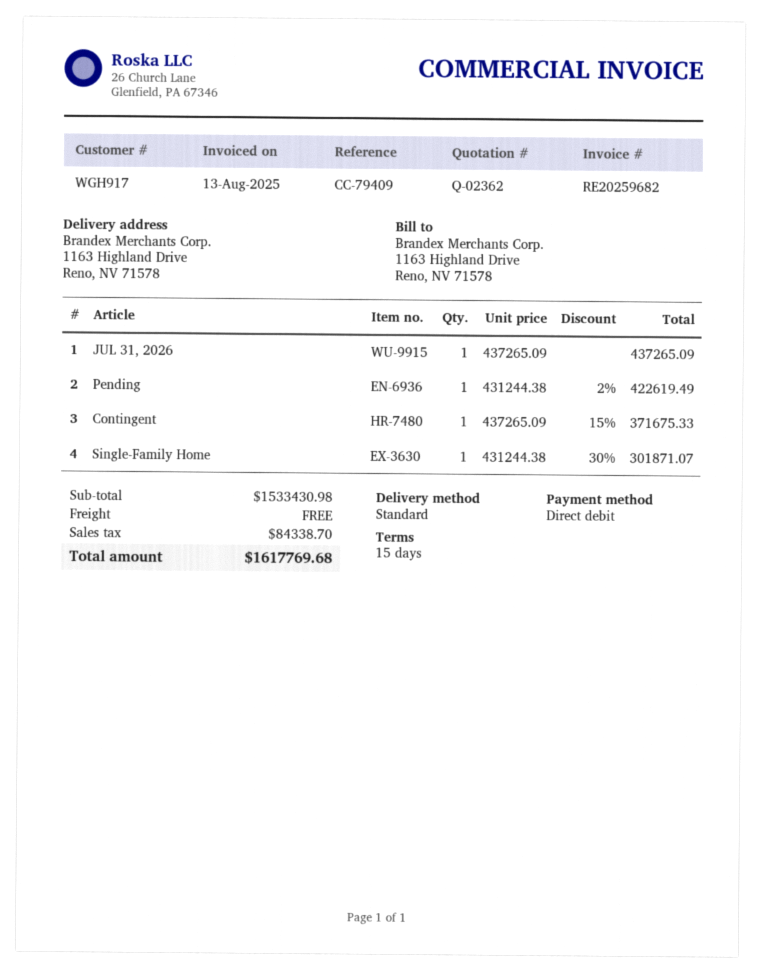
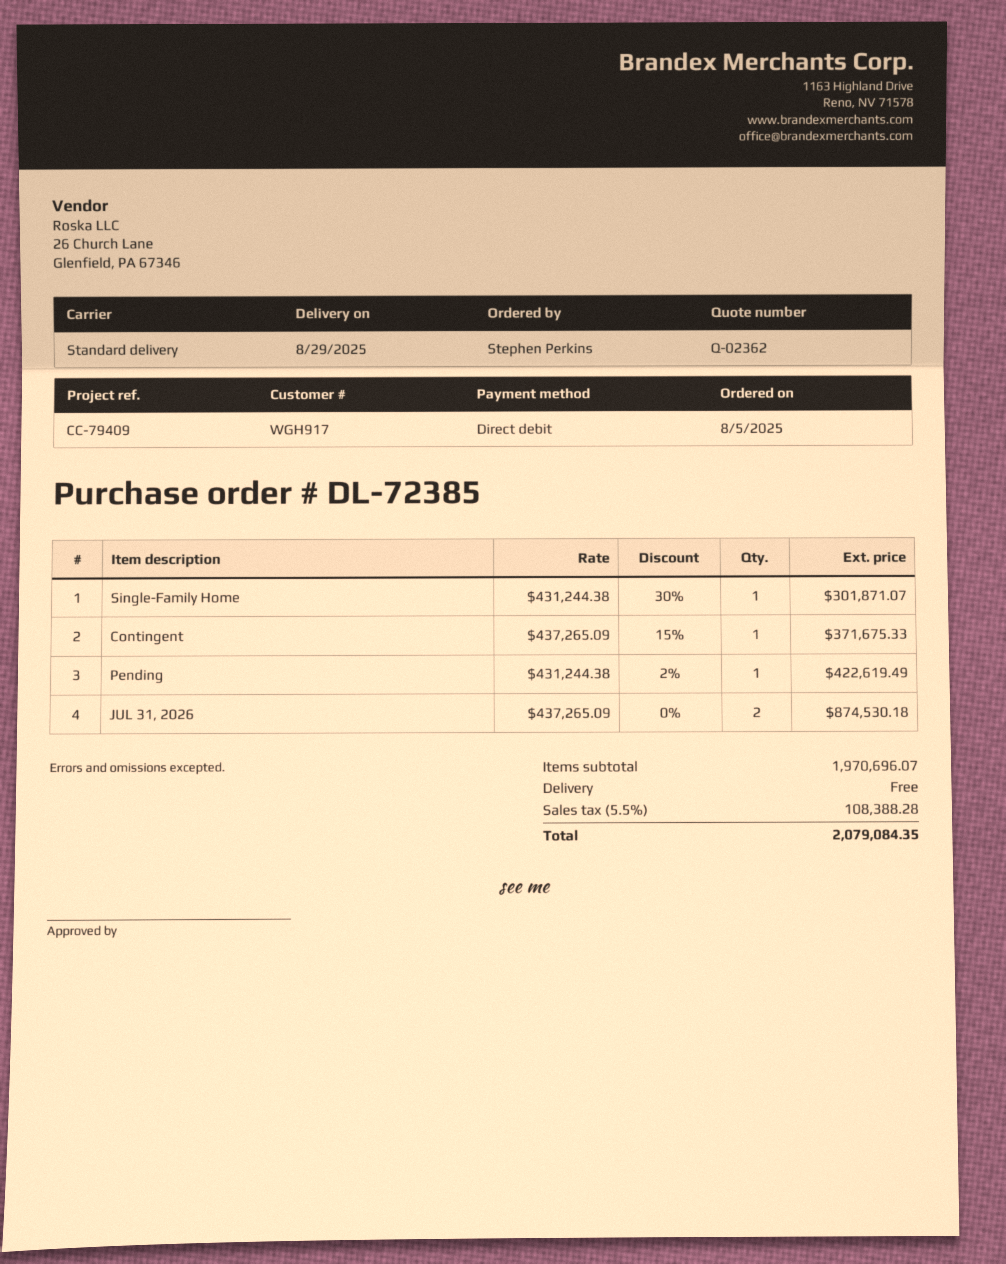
JUL 31, 2026: 1 x 437265.09 = 437265.09 -> 2 x 437265.09 = 874530.18
subtotal: 1533430.98 -> 1970696.07
tax: 84338.70 -> 108388.28
total: 1617769.68 -> 2079084.35

